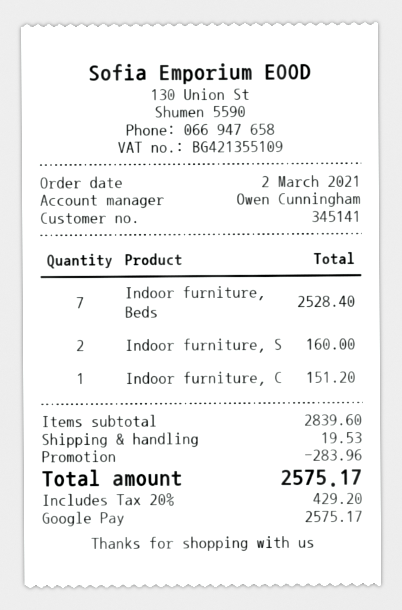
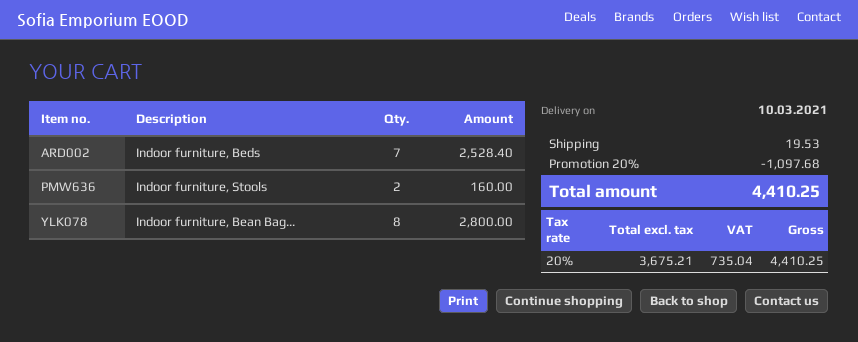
Indoor furniture, C: 1 for 151.20 -> none
Indoor furniture, Bean Bag...: none -> 8 for 2800.00
discount: 283.96 -> 1097.68
tax: 20% = 429.20 -> 20% = 735.04
total: 2575.17 -> 4410.25

